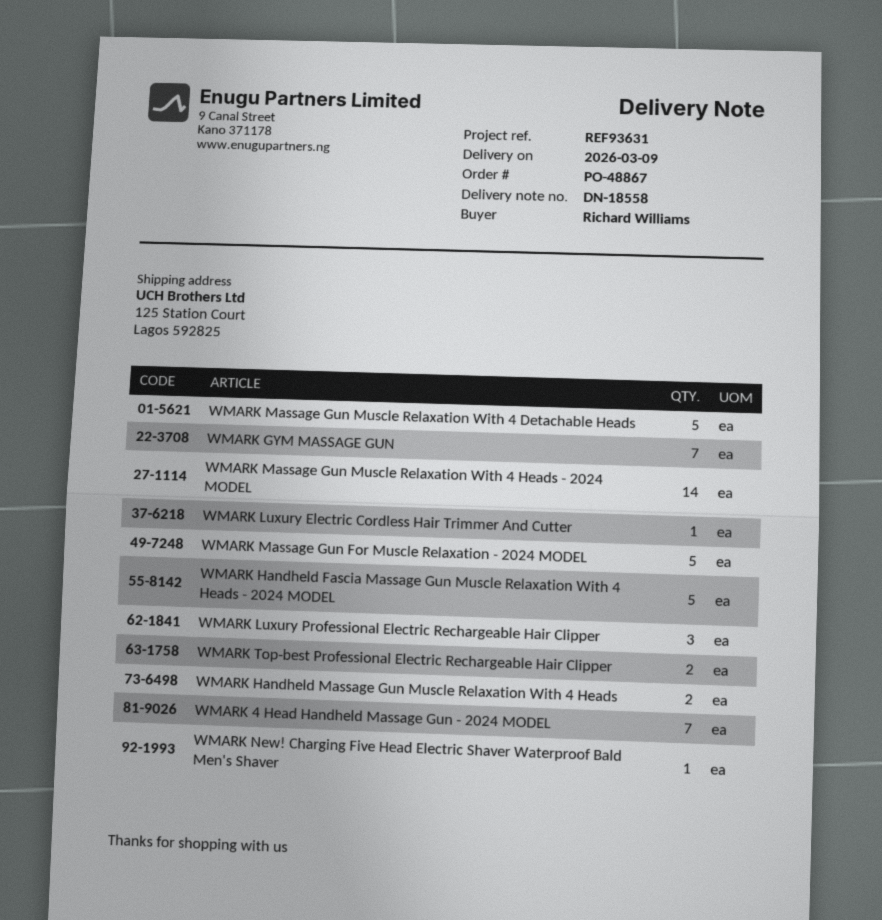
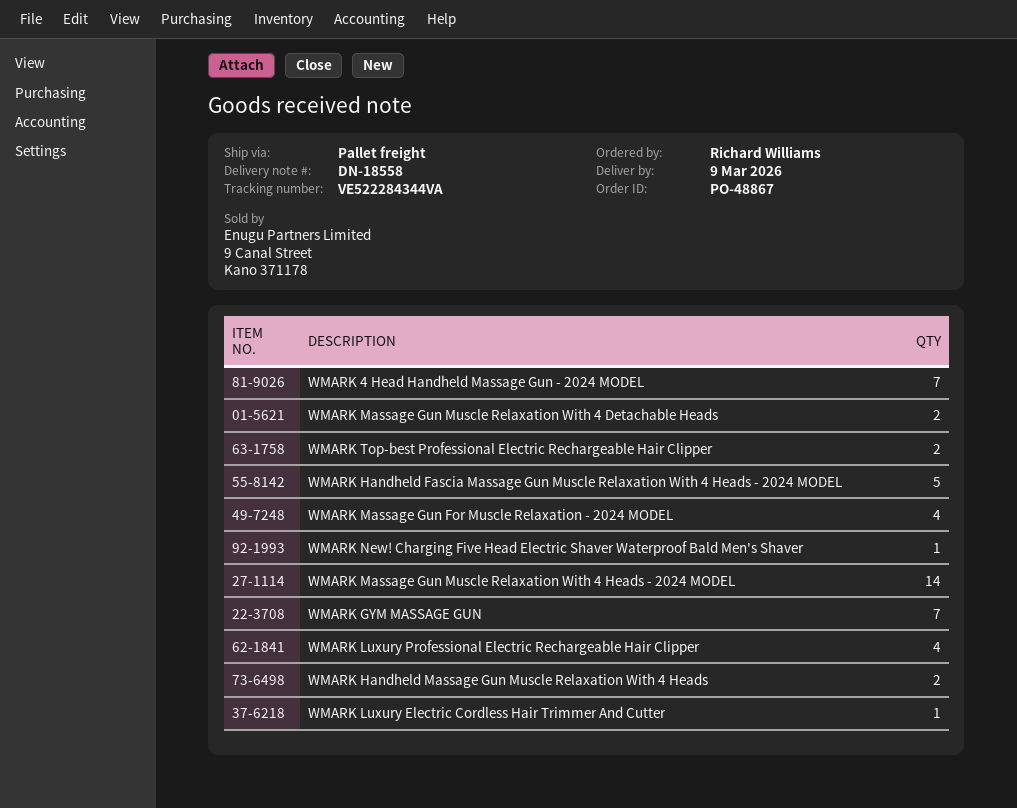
WMARK Massage Gun Muscle Relaxation With 4 Detachable Heads: 5 -> 2
WMARK Massage Gun For Muscle Relaxation - 2024 MODEL: 5 -> 4
WMARK Luxury Professional Electric Rechargeable Hair Clipper: 3 -> 4

